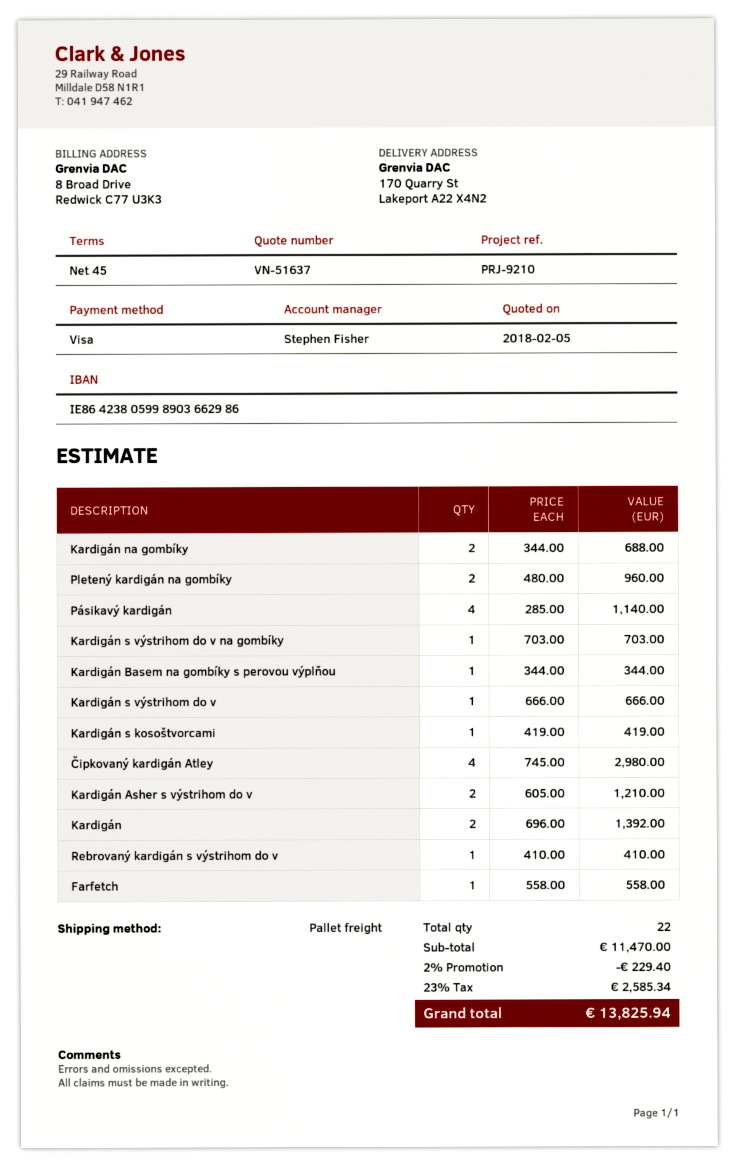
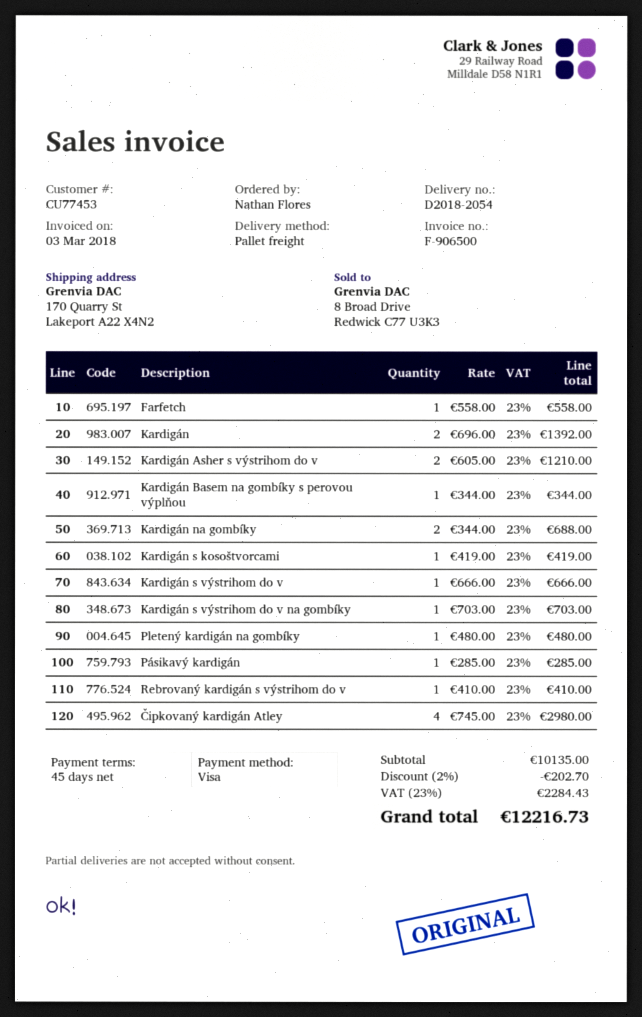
Pletený kardigán na gombíky: 2 x 480.00 = 960.00 -> 1 x 480.00 = 480.00
Pásikavý kardigán: 4 x 285.00 = 1140.00 -> 1 x 285.00 = 285.00
subtotal: 11470.00 -> 10135.00
discount: 2% = 229.40 -> 2% = 202.70
tax: 23% = 2585.34 -> 23% = 2284.43
total: 13825.94 -> 12216.73

